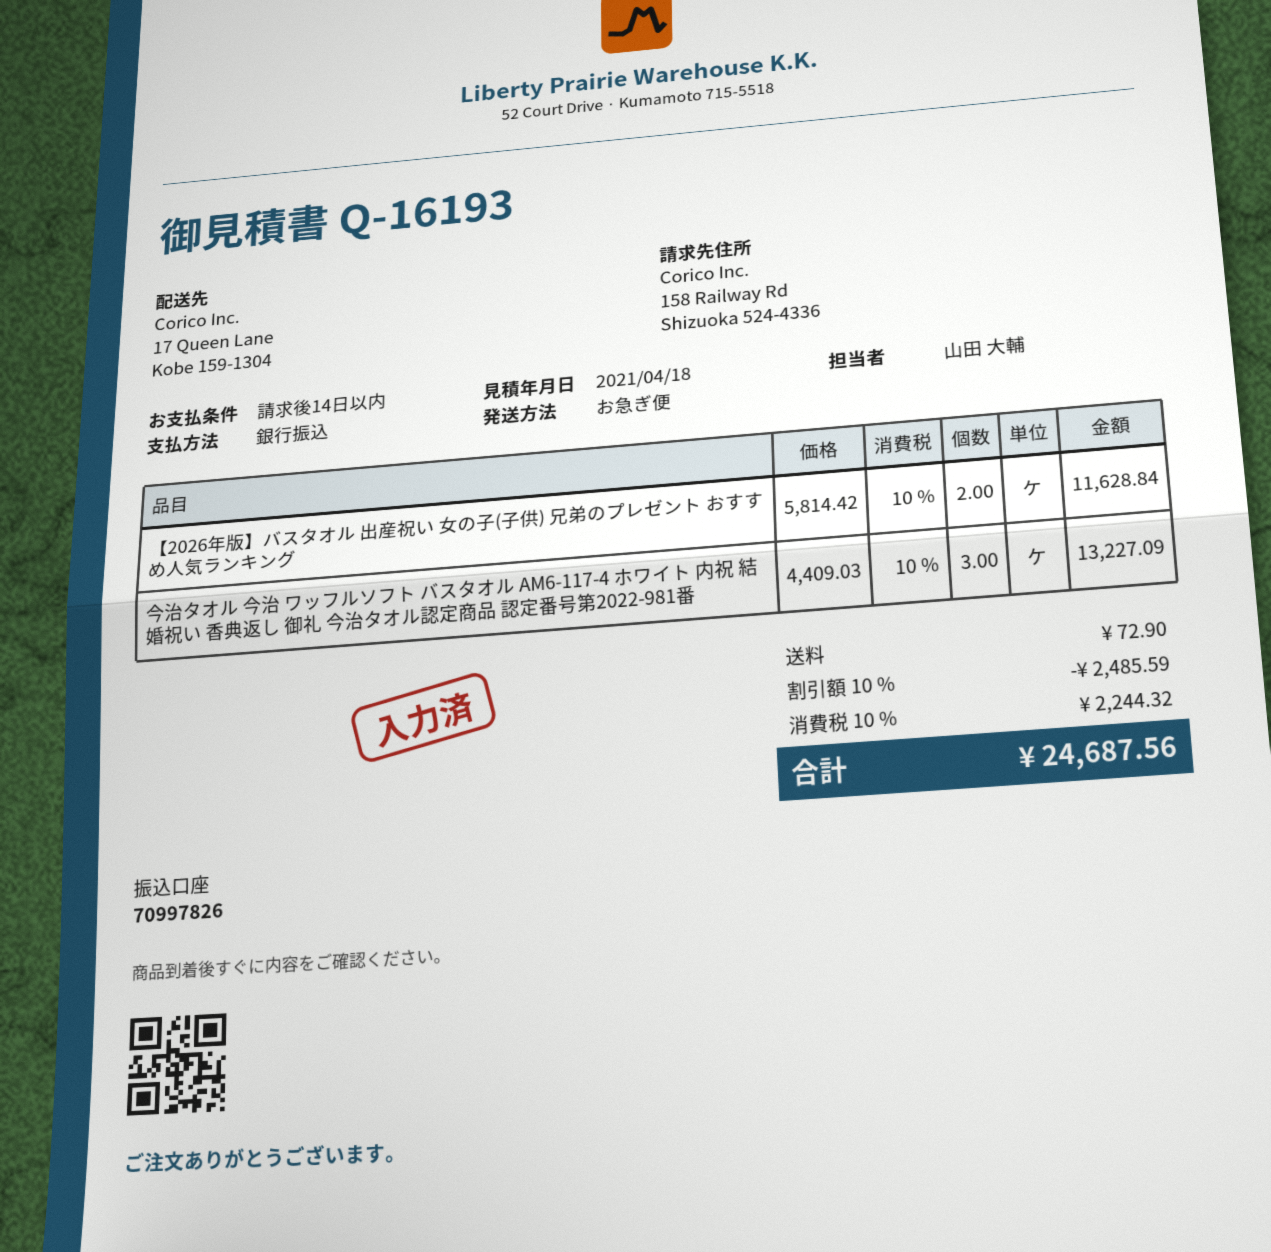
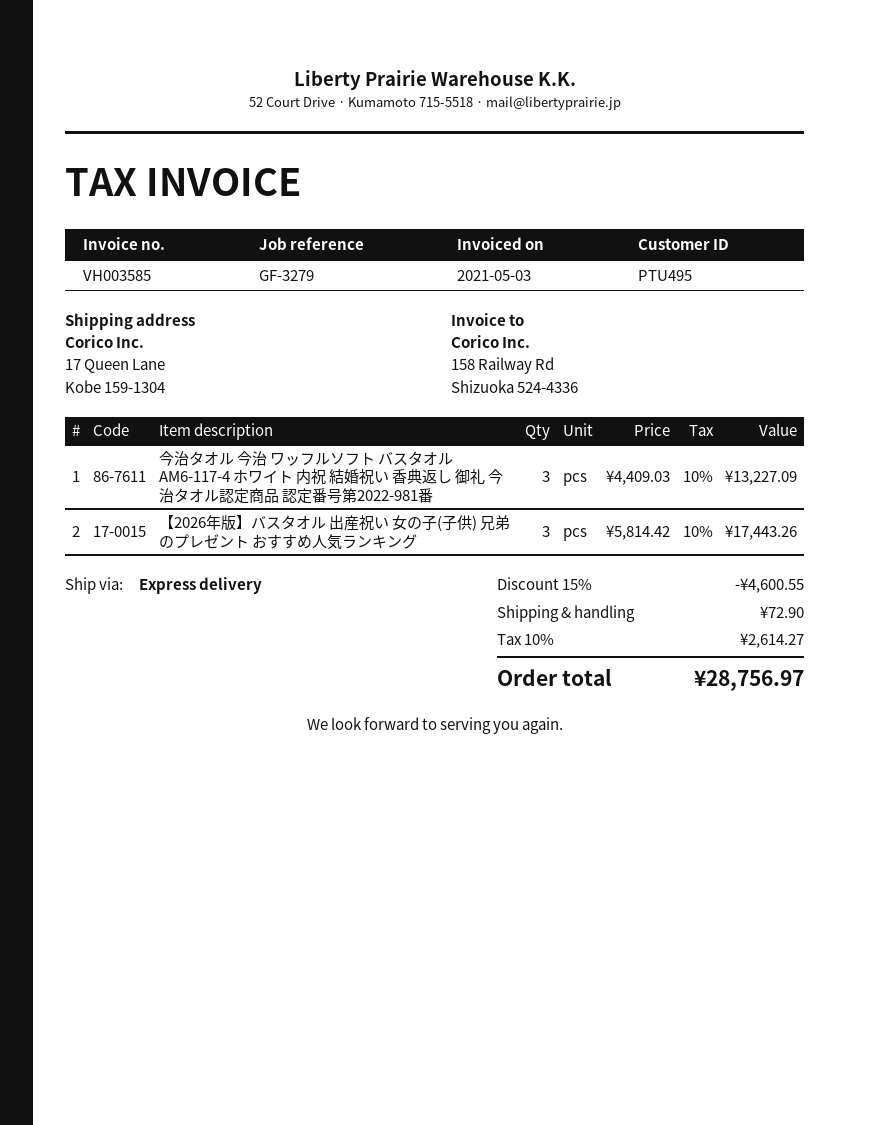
【2026年版】バスタオル 出産祝い 女の子(子供) 兄弟のプレゼント おすすめ人気ランキング: 2 x 5814.42 = 11628.84 -> 3 x 5814.42 = 17443.26
discount: 10% = 2485.59 -> 15% = 4600.55
tax: 10% = 2244.32 -> 10% = 2614.27
total: 24687.56 -> 28756.97

